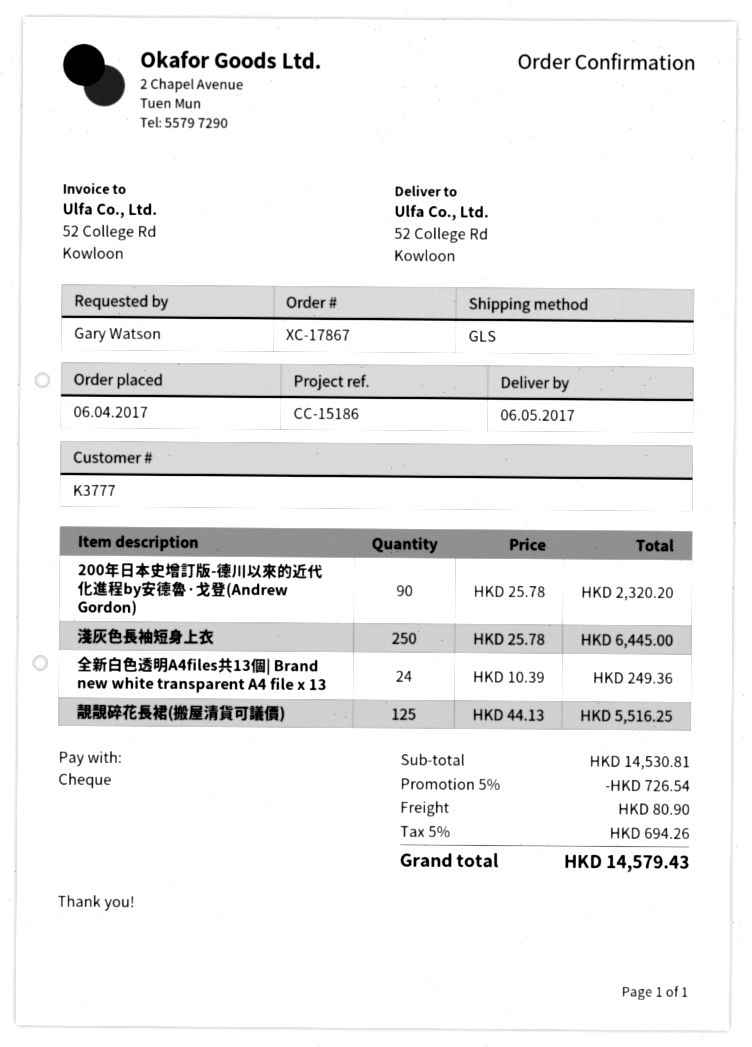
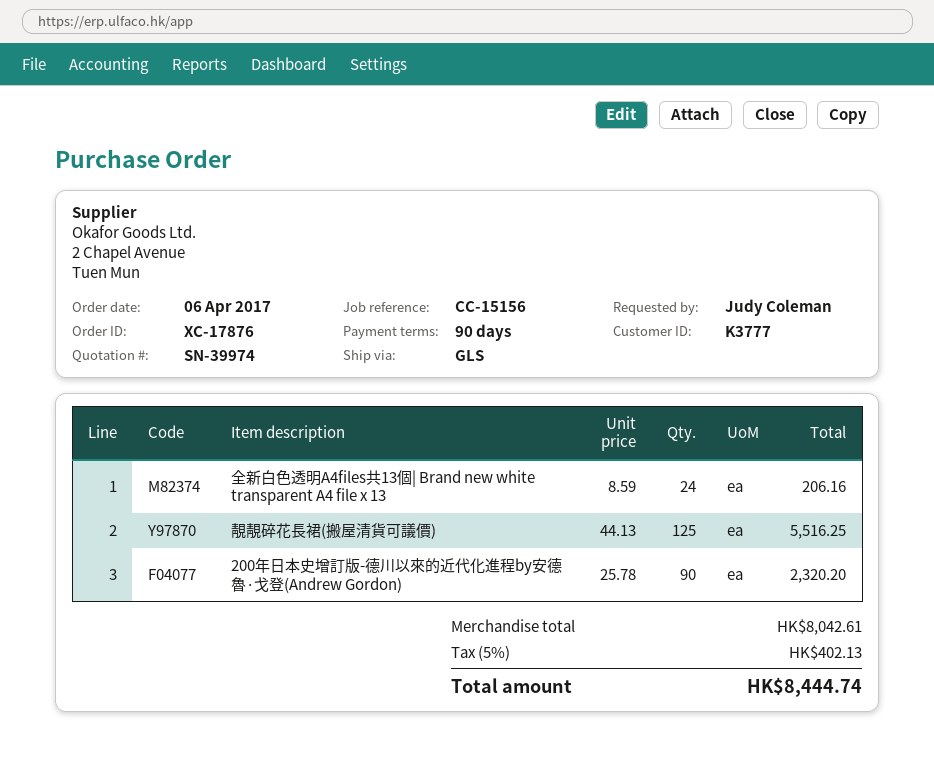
order number: XC-17867 -> XC-17876
reference: CC-15186 -> CC-15156
ordered by: Gary Watson -> Judy Coleman
淺灰色長袖短身上衣: 250 x 25.78 = 6445.00 -> none
全新白色透明A4files共13個| Brand new white transparent A4 file x 13: 24 x 10.39 = 249.36 -> 24 x 8.59 = 206.16
subtotal: 14530.81 -> 8042.61
discount: 5% = 726.54 -> none
shipping: 80.90 -> none
tax: 5% = 694.26 -> 5% = 402.13
total: 14579.43 -> 8444.74

